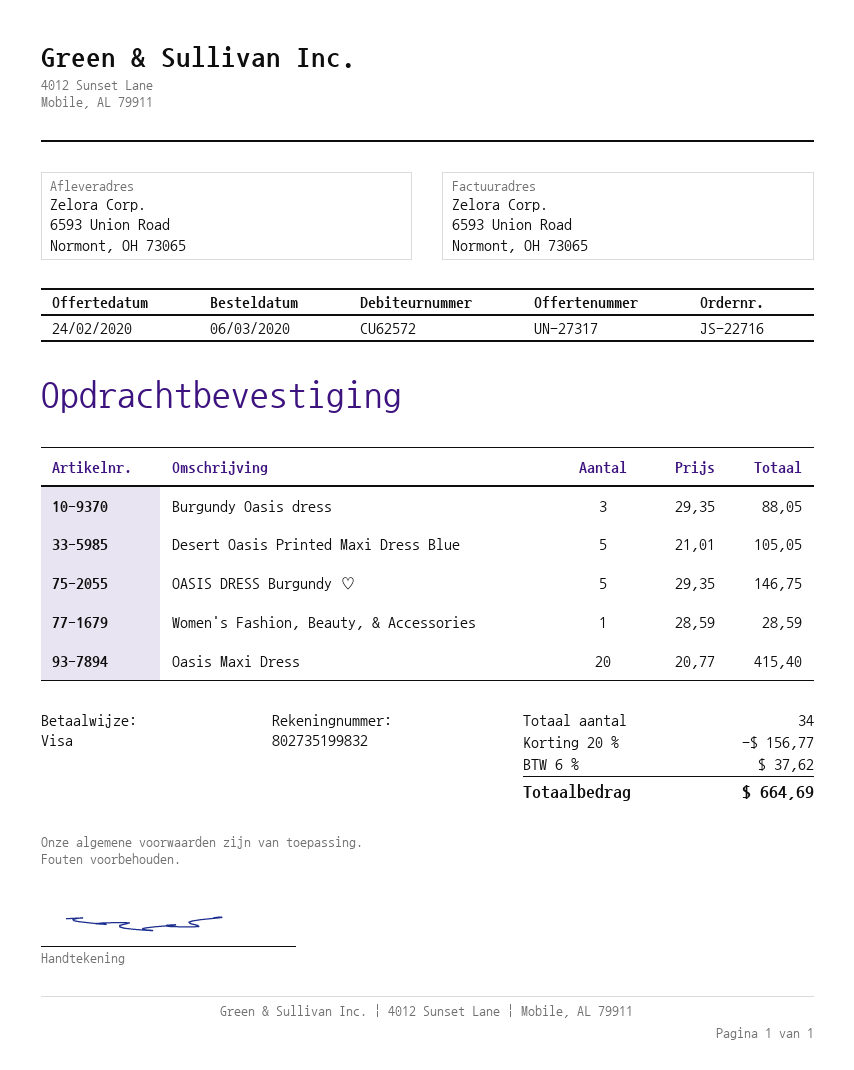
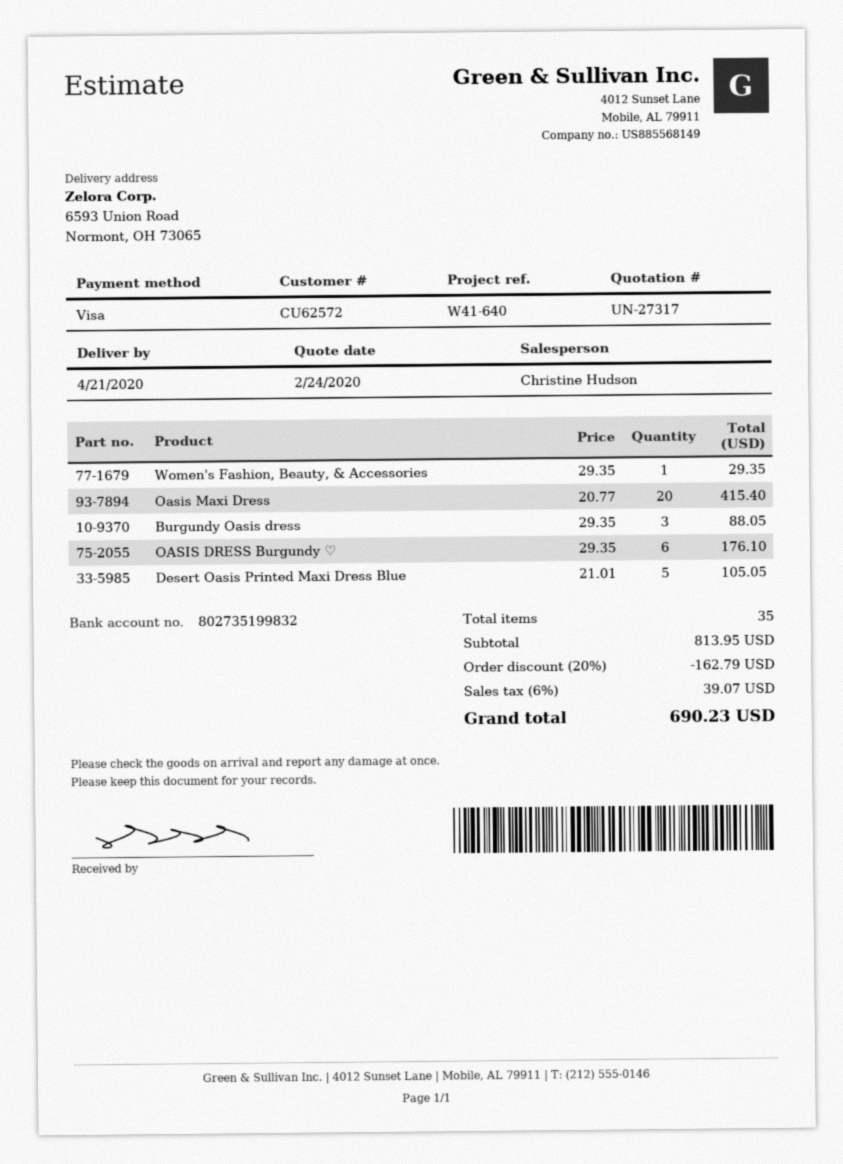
OASIS DRESS Burgundy ♡: 5 x 29.35 = 146.75 -> 6 x 29.35 = 176.10
Women's Fashion, Beauty, & Accessories: 1 x 28.59 = 28.59 -> 1 x 29.35 = 29.35
total quantity: 34 -> 35
discount: 20% = 156.77 -> 20% = 162.79
tax: 6% = 37.62 -> 6% = 39.07
total: 664.69 -> 690.23

